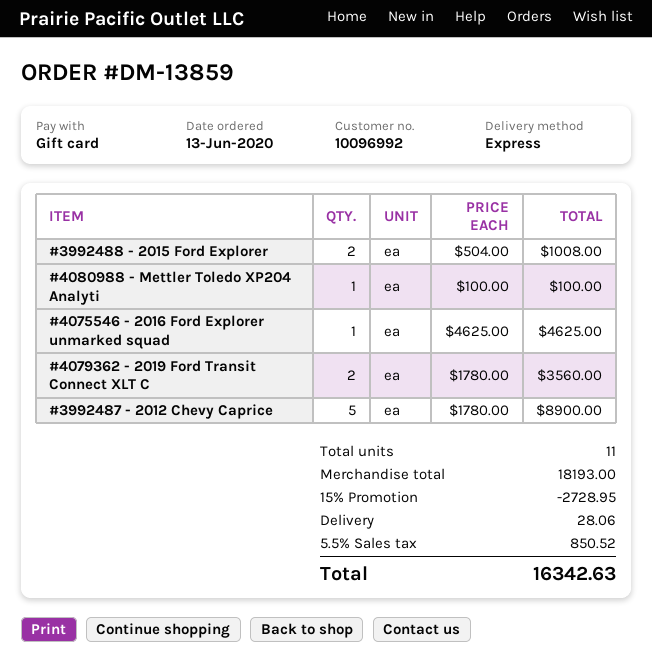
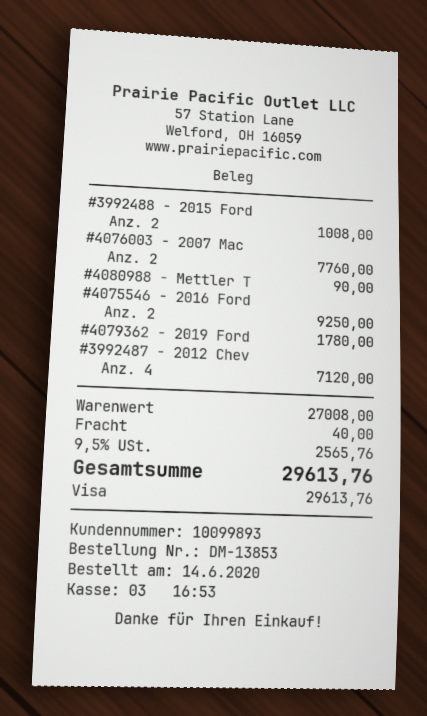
order number: DM-13859 -> DM-13853
order date: 2020-06-13 -> 2020-06-14
customer number: 10096992 -> 10099893
payment method: gift card -> Visa
#4080988 - Mettler Toledo XP204 Analyti: 1 for 100.00 -> 1 for 90.00
#4075546 - 2016 Ford Explorer unmarked squad: 1 for 4625.00 -> 2 for 9250.00
#4079362 - 2019 Ford Transit Connect XLT C: 2 for 3560.00 -> 1 for 1780.00
#3992487 - 2012 Chevy Caprice: 5 for 8900.00 -> 4 for 7120.00
#4076003 - 2007 Mac: none -> 2 for 7760.00
subtotal: 18193.00 -> 27008.00
discount: 15% = 2728.95 -> none
shipping: 28.06 -> 40.00
tax: 5.5% = 850.52 -> 9.5% = 2565.76
total: 16342.63 -> 29613.76

